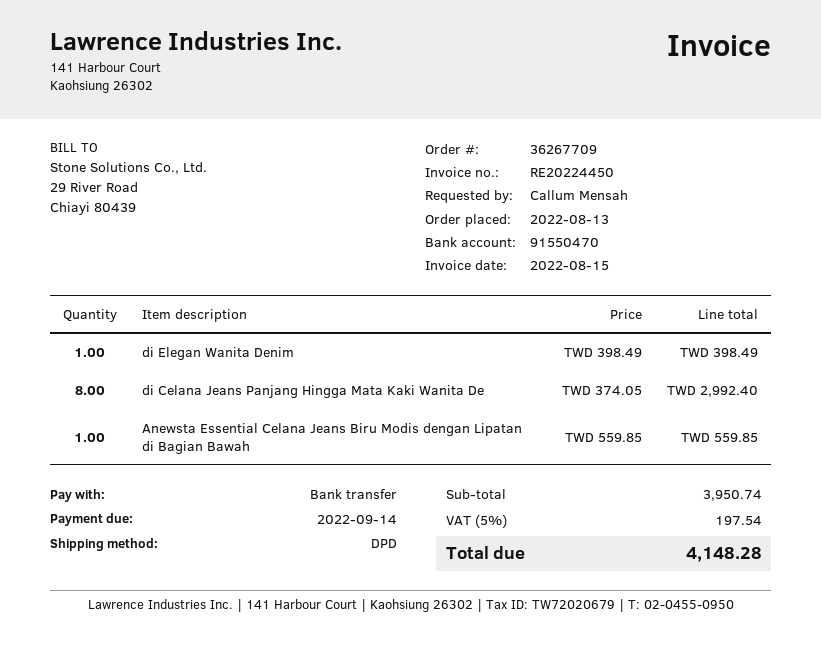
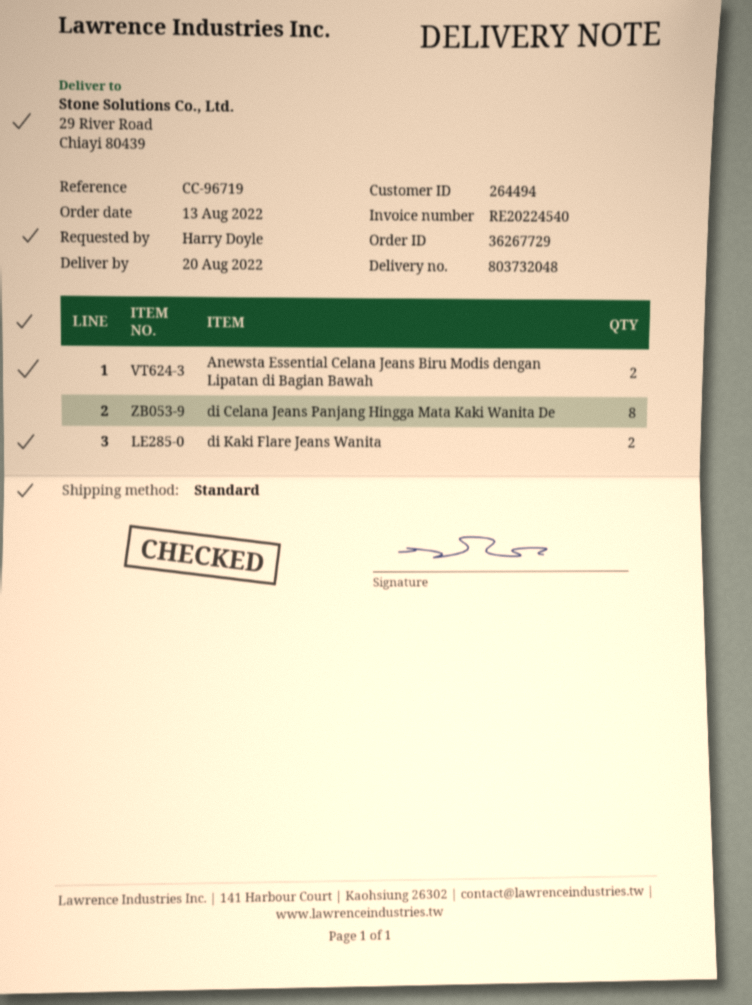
order number: 36267709 -> 36267729
invoice number: RE20224450 -> RE20224540
ordered by: Callum Mensah -> Harry Doyle
shipping method: DPD -> standard
di Elegan Wanita Denim: 1 -> none
Anewsta Essential Celana Jeans Biru Modis dengan Lipatan di Bagian Bawah: 1 -> 2
di Kaki Flare Jeans Wanita: none -> 2

